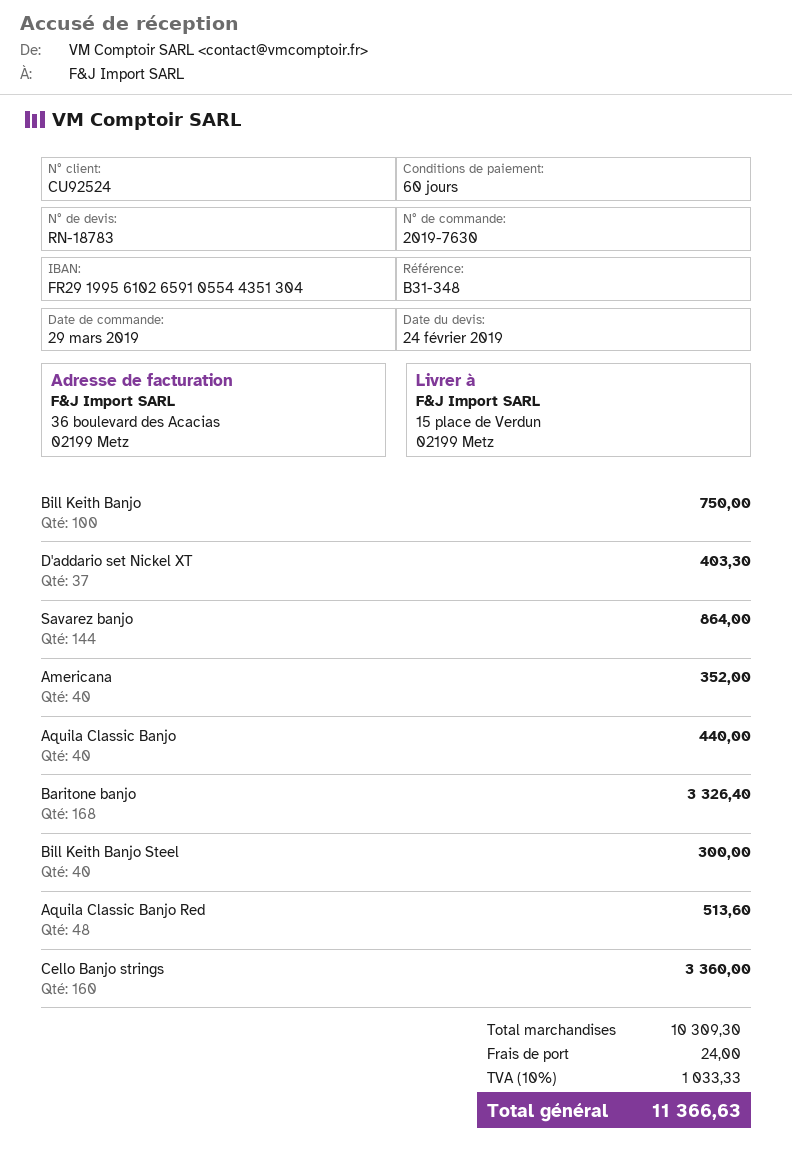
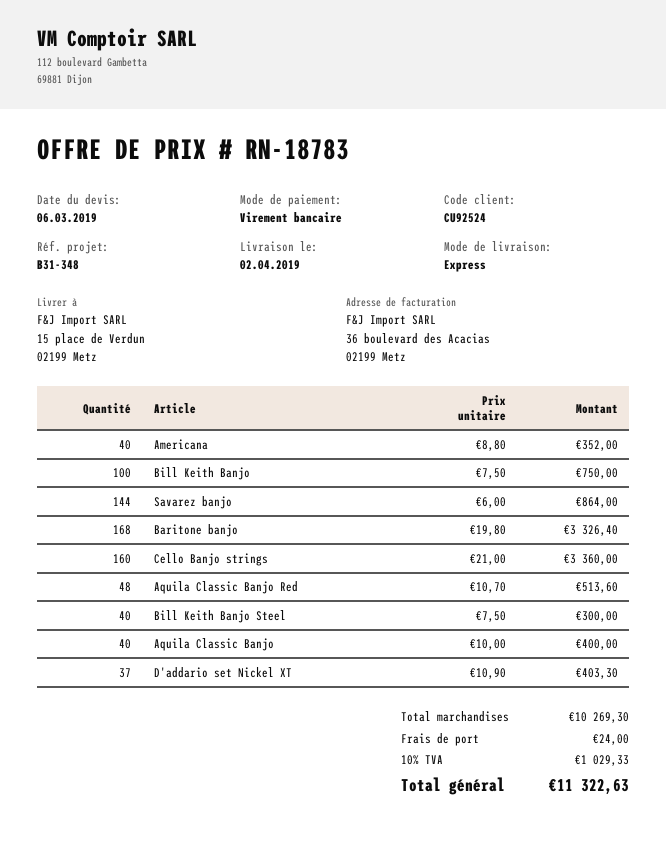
quote date: 2019-02-24 -> 2019-03-06
Aquila Classic Banjo: 40 for 440.00 -> 40 for 400.00
subtotal: 10309.30 -> 10269.30
tax: 10% = 1033.33 -> 10% = 1029.33
total: 11366.63 -> 11322.63

